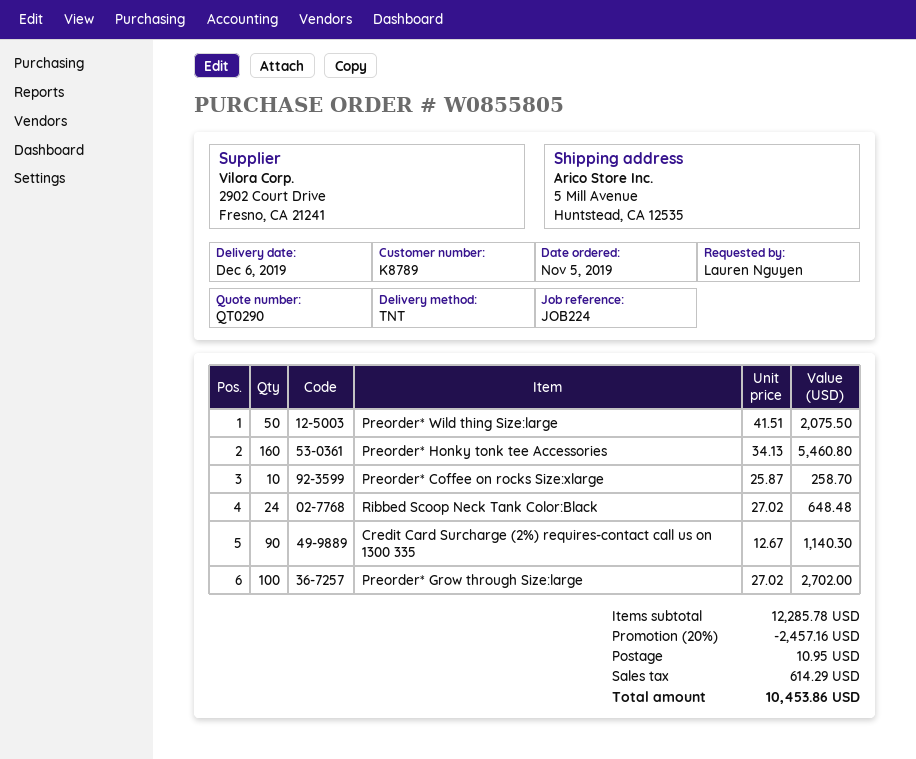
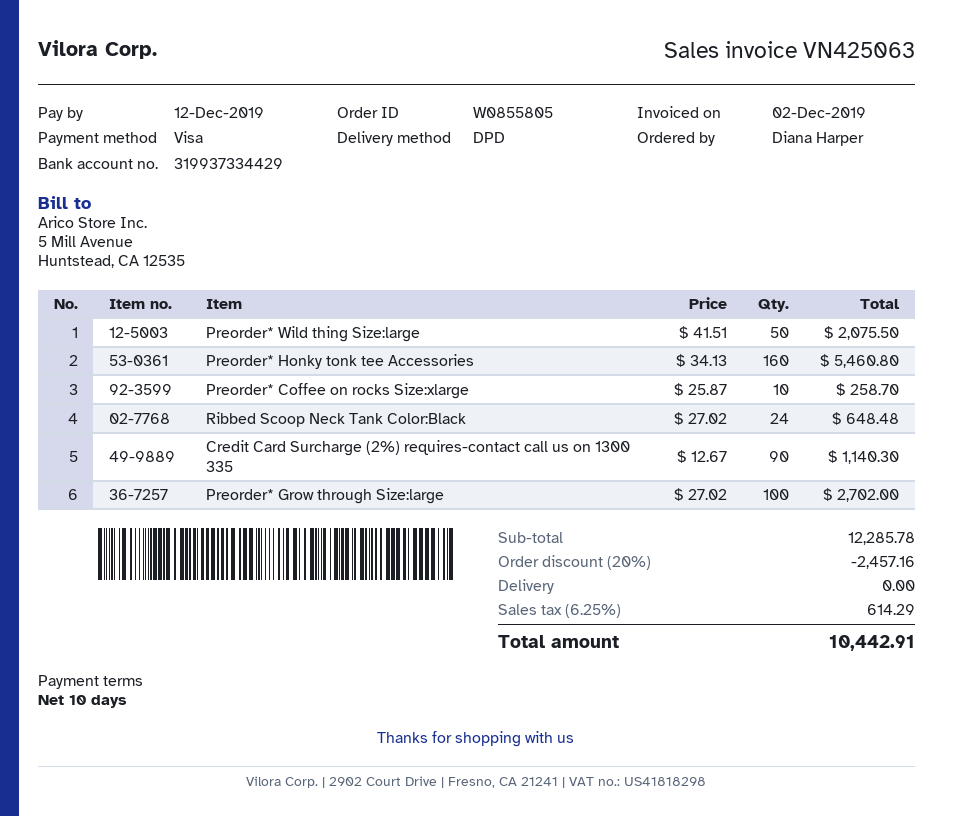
ordered by: Lauren Nguyen -> Diana Harper
shipping method: TNT -> DPD
shipping: 10.95 -> 0.00
total: 10453.86 -> 10442.91

